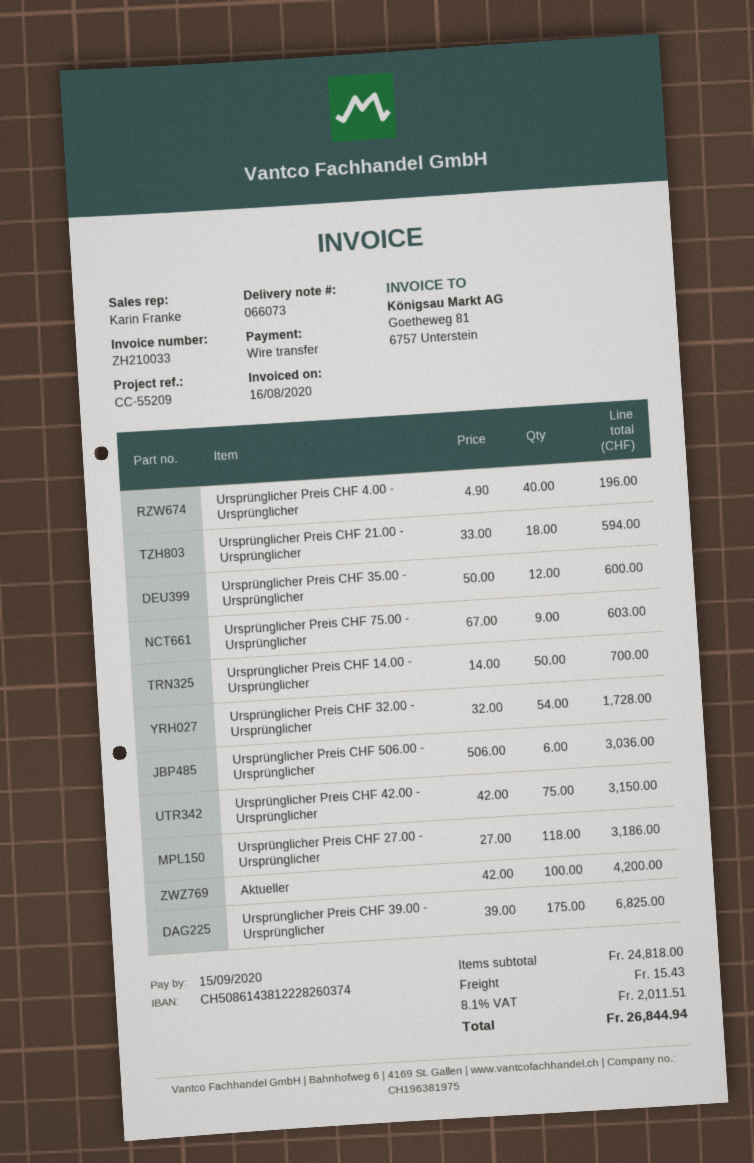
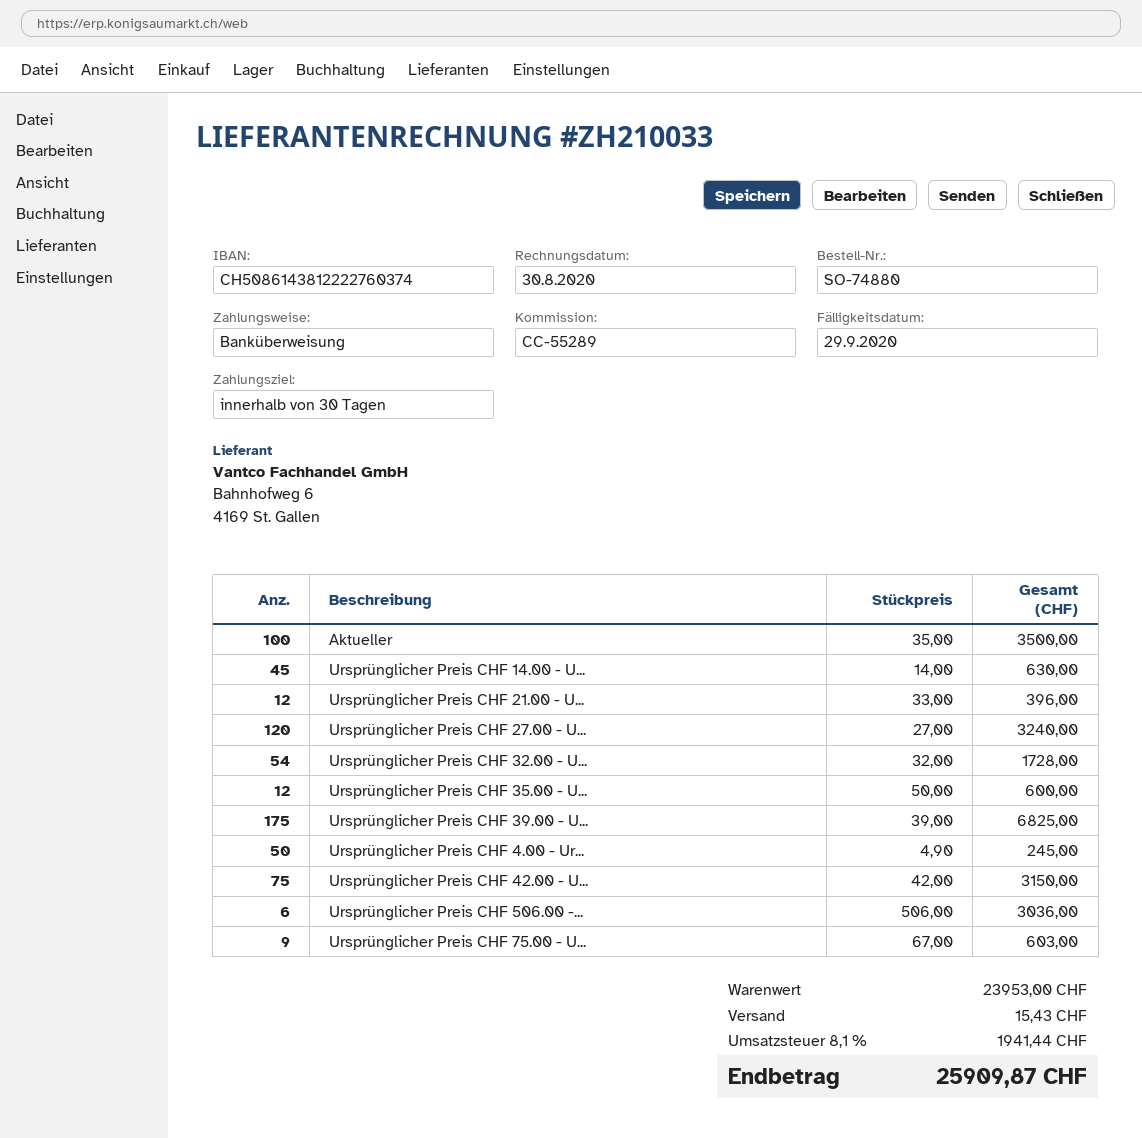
invoice date: 2020-08-16 -> 2020-08-30
due date: 2020-09-15 -> 2020-09-29
reference: CC-55209 -> CC-55289
bank account: CH5086143812228260374 -> CH5086143812222760374
Ursprünglicher Preis CHF 4.00 - Ursprünglicher: 40 x 4.90 = 196.00 -> 50 x 4.90 = 245.00
Ursprünglicher Preis CHF 21.00 - Ursprünglicher: 18 x 33.00 = 594.00 -> 12 x 33.00 = 396.00
Ursprünglicher Preis CHF 14.00 - Ursprünglicher: 50 x 14.00 = 700.00 -> 45 x 14.00 = 630.00
Ursprünglicher Preis CHF 27.00 - Ursprünglicher: 118 x 27.00 = 3186.00 -> 120 x 27.00 = 3240.00
Aktueller: 100 x 42.00 = 4200.00 -> 100 x 35.00 = 3500.00
subtotal: 24818.00 -> 23953.00
tax: 8.1% = 2011.51 -> 8.1% = 1941.44
total: 26844.94 -> 25909.87

